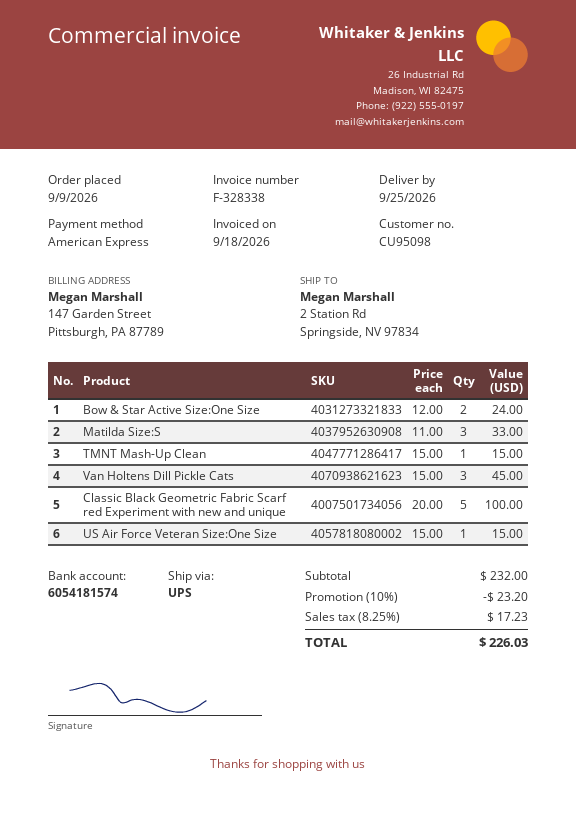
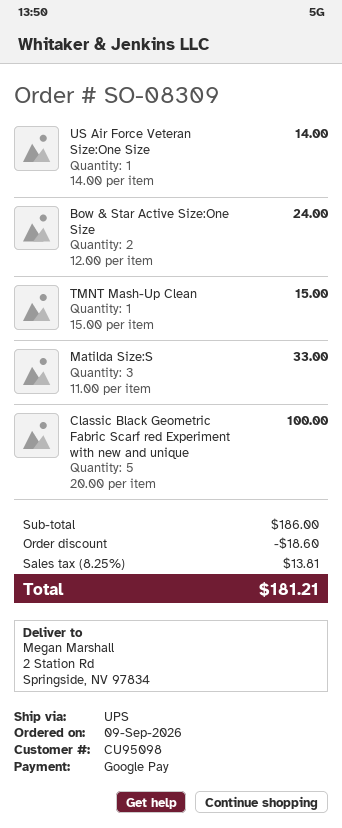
payment method: American Express -> Google Pay
Van Holtens Dill Pickle Cats: 3 x 15.00 = 45.00 -> none
US Air Force Veteran Size:One Size: 1 x 15.00 = 15.00 -> 1 x 14.00 = 14.00
subtotal: 232.00 -> 186.00
discount: 23.20 -> 18.60
tax: 8.25% = 17.23 -> 8.25% = 13.81
total: 226.03 -> 181.21

